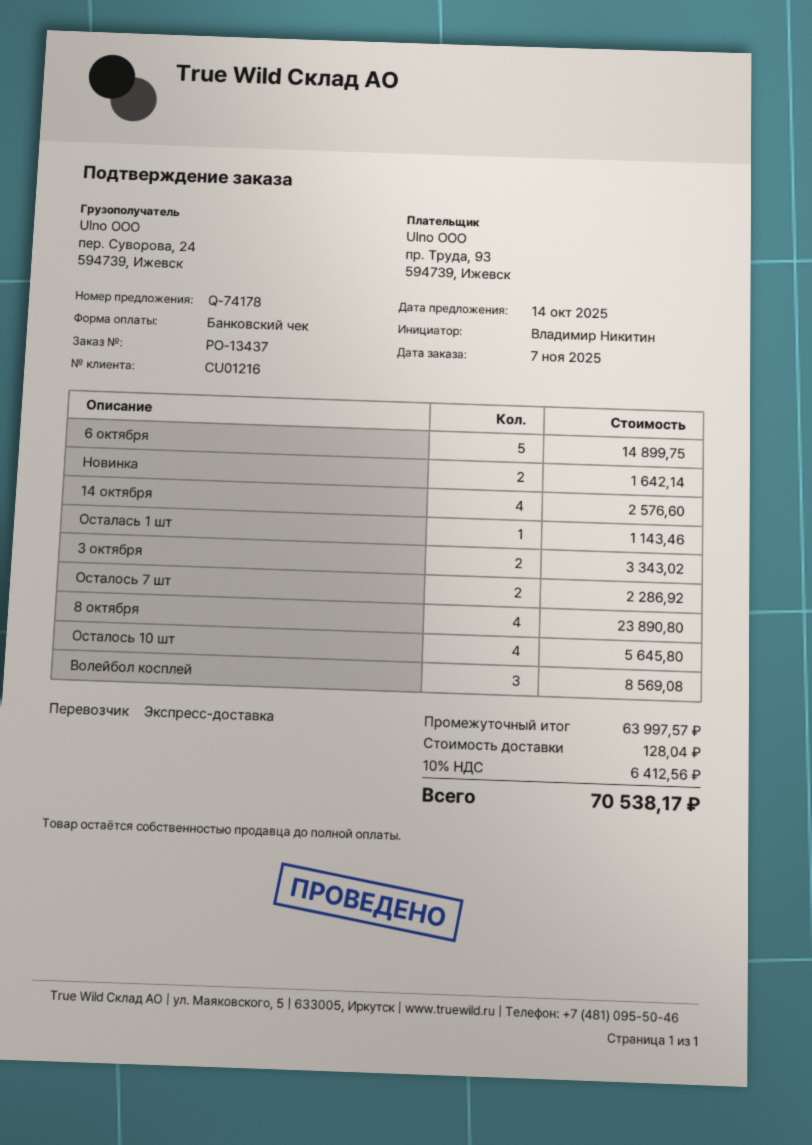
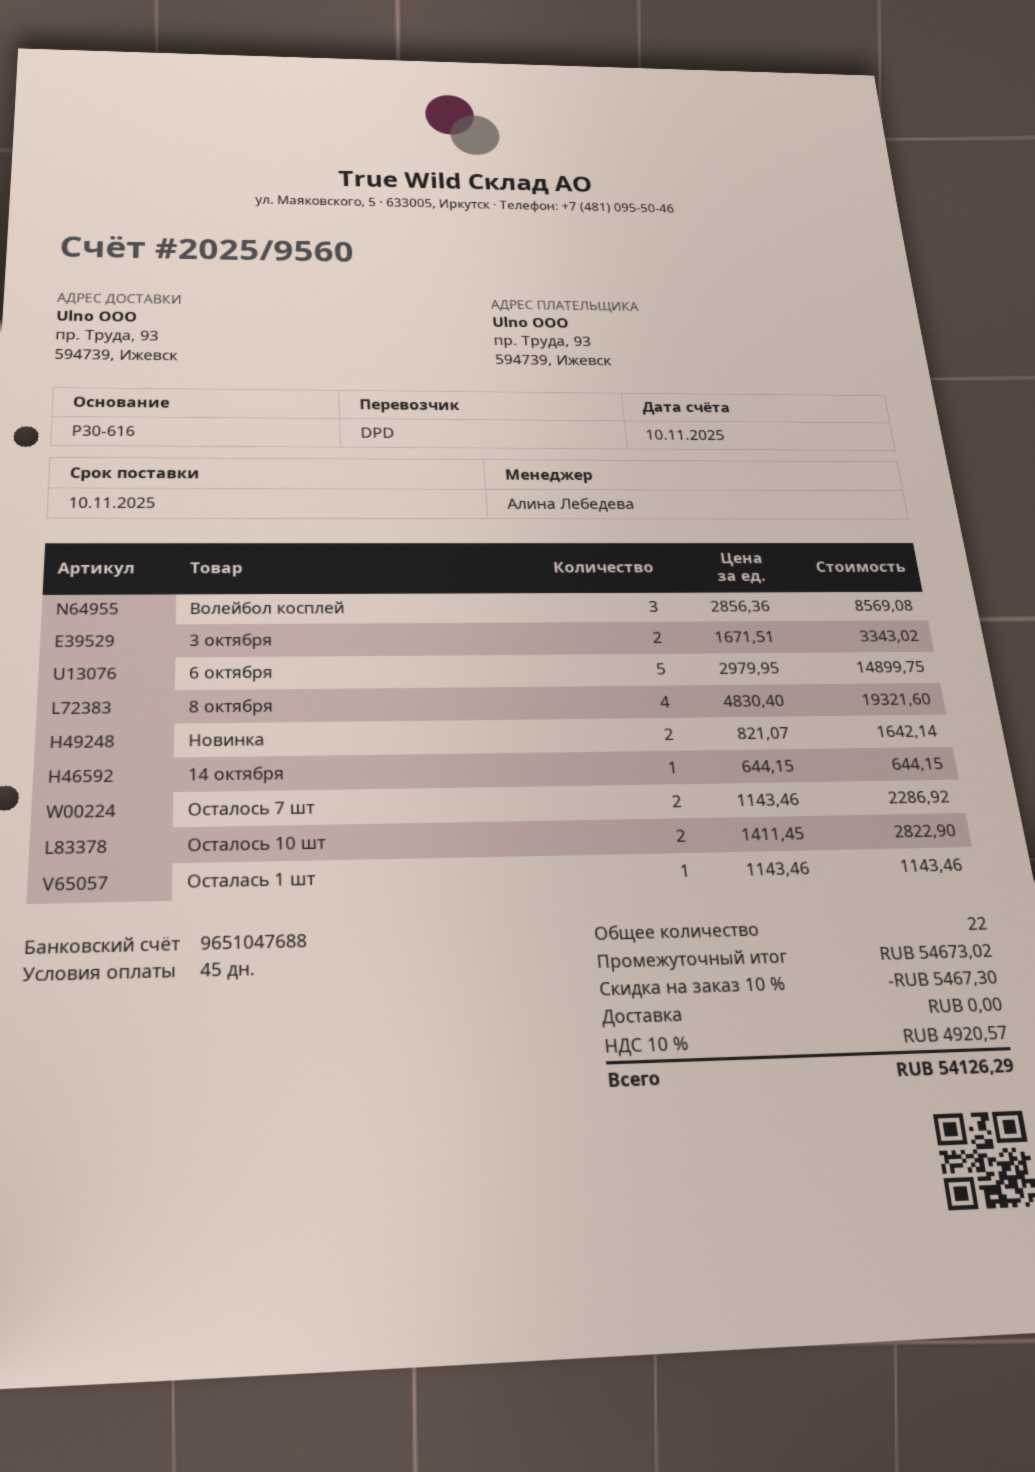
shipping method: express -> DPD
ship to: пер. Суворова, 24, 594739, Ижевск -> пр. Труда, 93, 594739, Ижевск
14 октября: 4 for 2576.60 -> 1 for 644.15
8 октября: 4 for 23890.80 -> 4 for 19321.60
Осталось 10 шт: 4 for 5645.80 -> 2 for 2822.90
subtotal: 63997.57 -> 54673.02
discount: none -> 10% = 5467.30
shipping: 128.04 -> 0.00
tax: 10% = 6412.56 -> 10% = 4920.57
total: 70538.17 -> 54126.29

